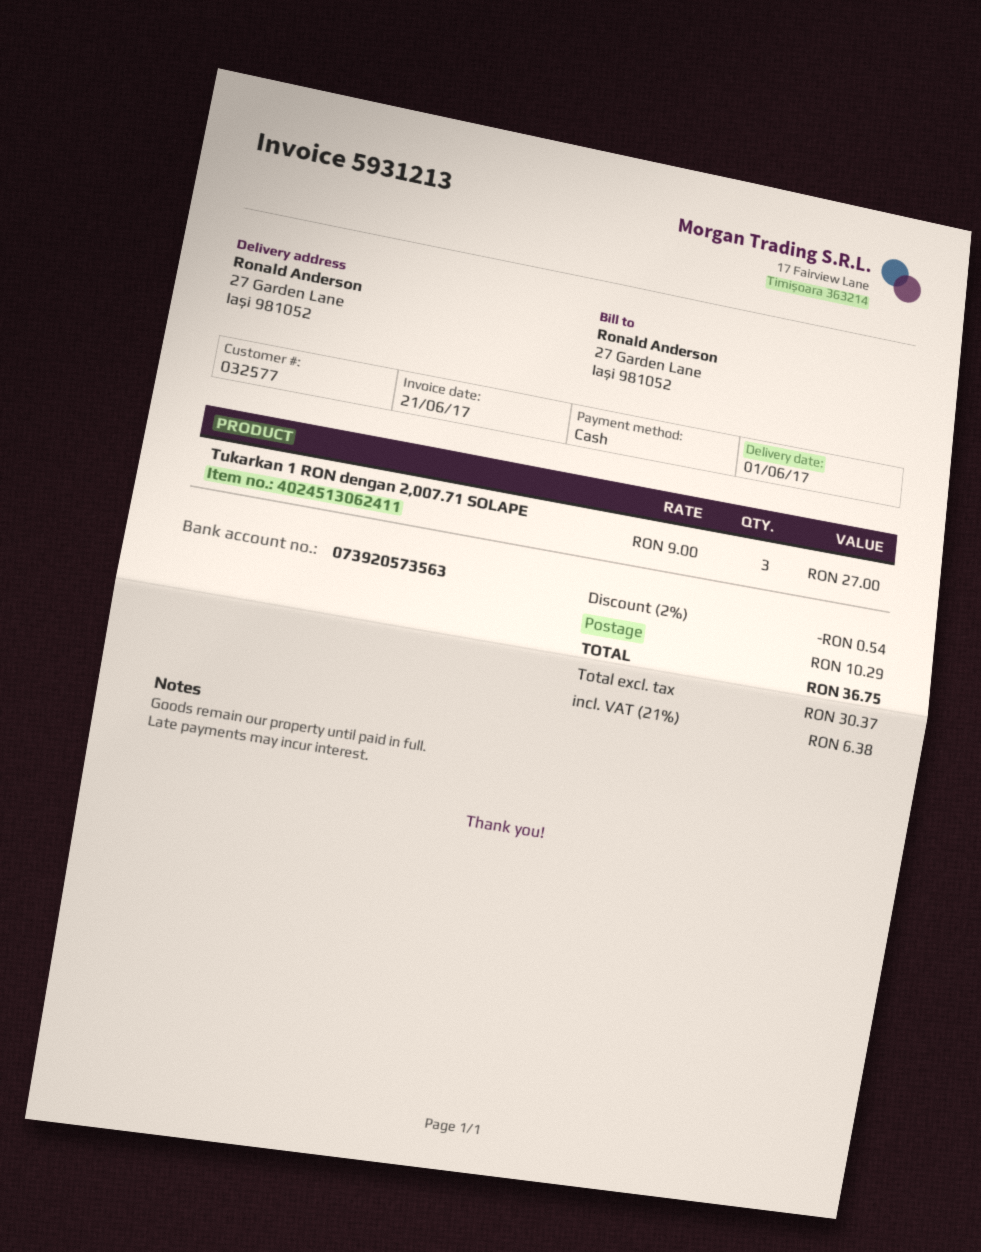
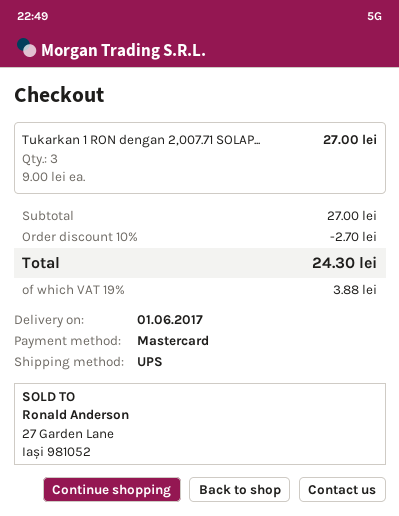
payment method: cash -> Mastercard
discount: 2% = 0.54 -> 10% = 2.70
shipping: 10.29 -> none
tax: 21% = 6.38 -> 19% = 3.88
total: 36.75 -> 24.30

